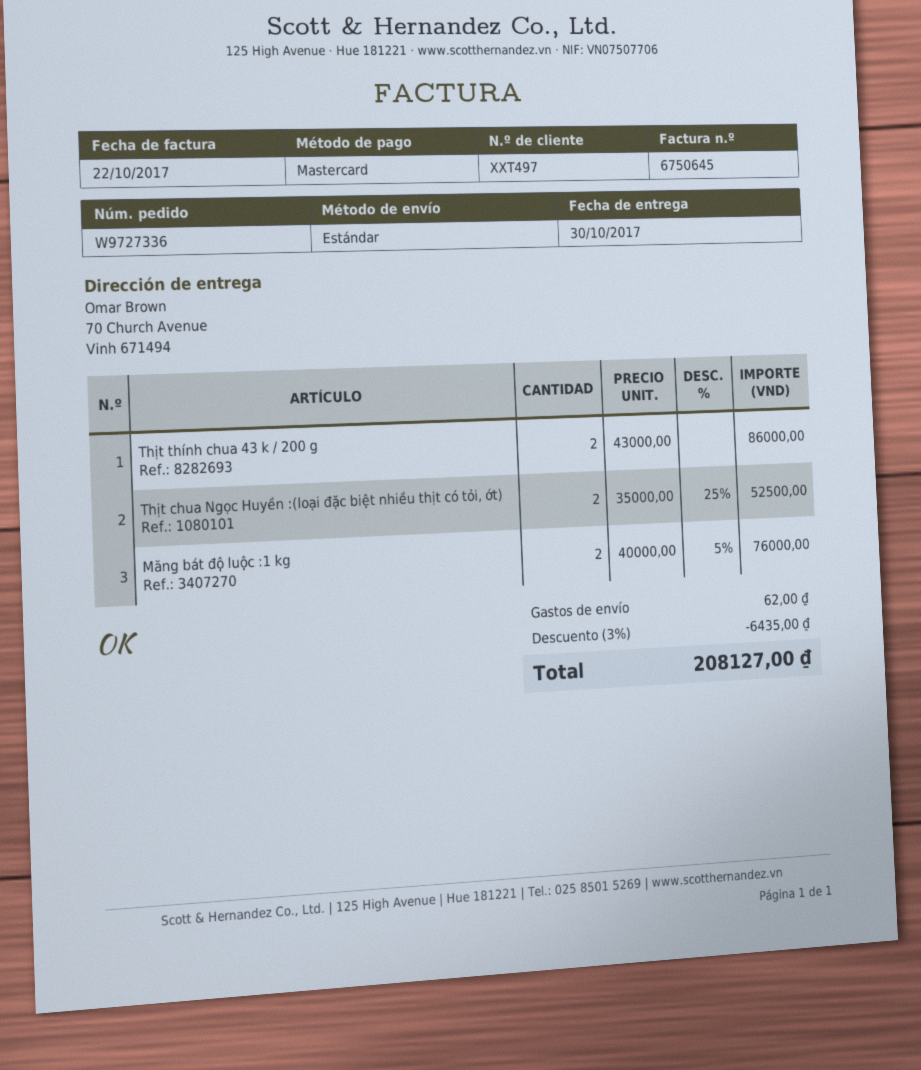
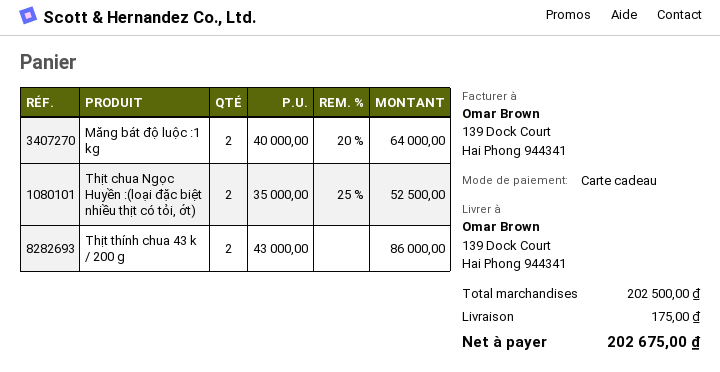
payment method: Mastercard -> gift card
ship to: 70 Church Avenue, Vinh 671494 -> 139 Dock Court, Hai Phong 944341
Măng bát độ luộc :1 kg: 2 x 40000.00 - 5% = 76000.00 -> 2 x 40000.00 - 20% = 64000.00
discount: 3% = 6435.00 -> none
shipping: 62.00 -> 175.00
total: 208127.00 -> 202675.00

